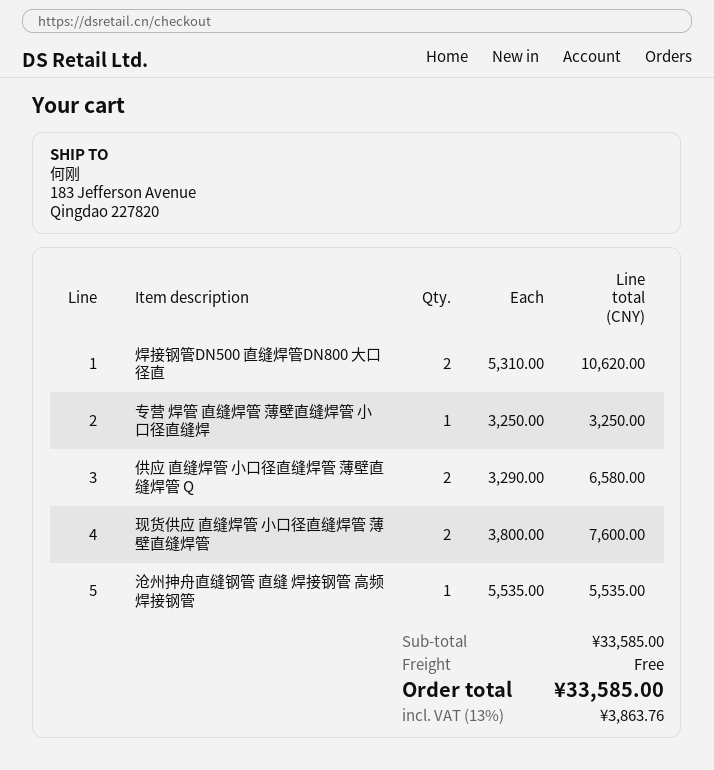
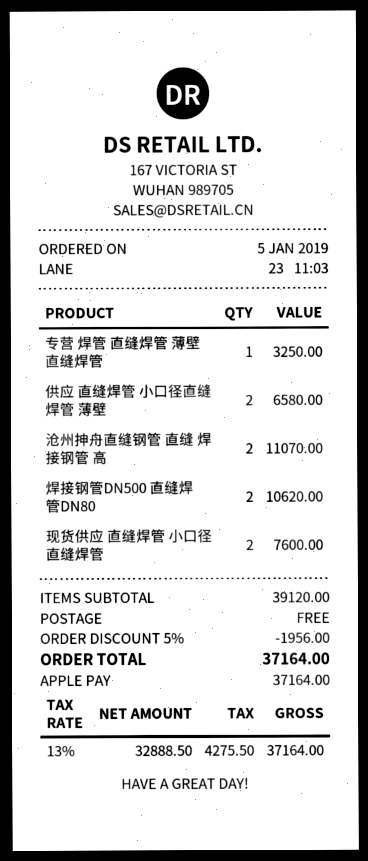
沧州抻舟直缝钢管 直缝 焊接钢管 高频焊接钢管: 1 for 5535.00 -> 2 for 11070.00
subtotal: 33585.00 -> 39120.00
discount: none -> 5% = 1956.00
tax: 13% = 3863.76 -> 13% = 4275.50
total: 33585.00 -> 37164.00

